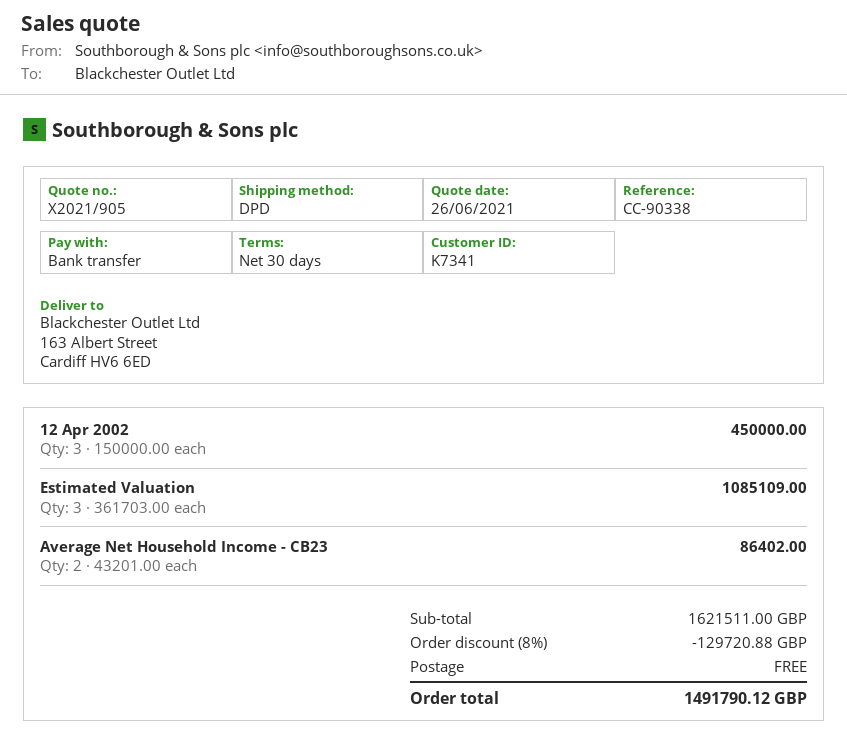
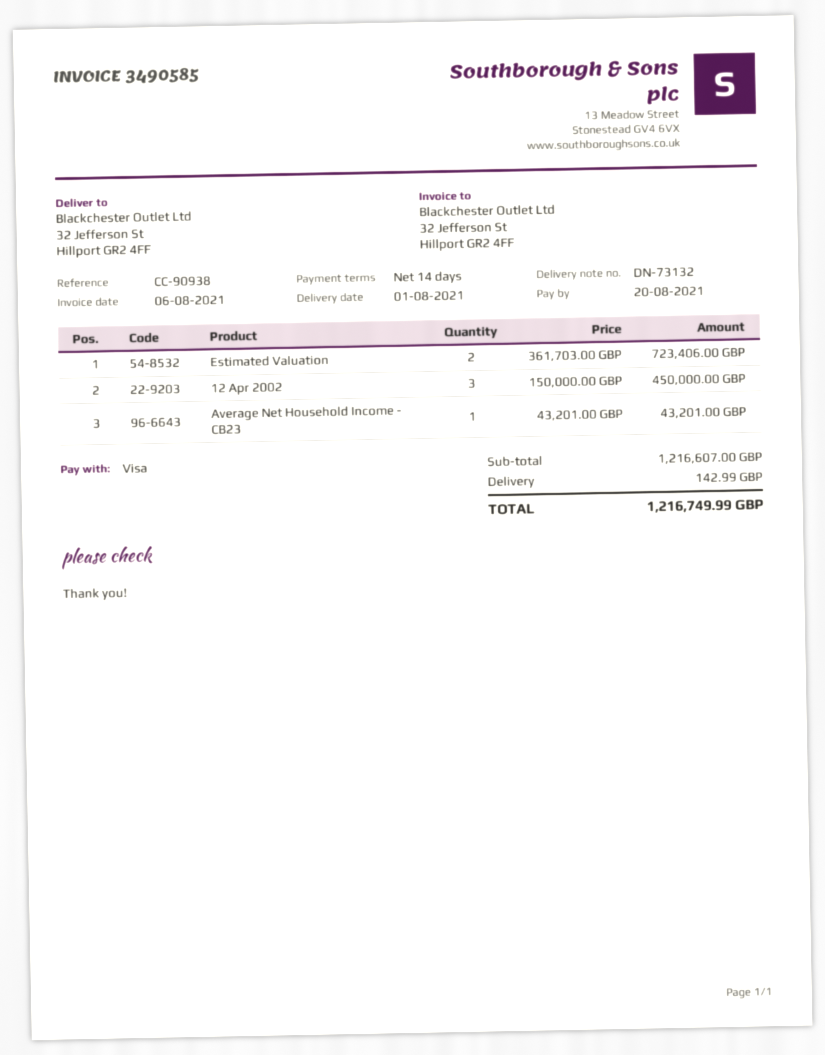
payment terms: 30 days -> 14 days
reference: CC-90338 -> CC-90938
payment method: bank transfer -> Visa
ship to: 163 Albert Street, Cardiff HV6 6ED -> 32 Jefferson St, Hillport GR2 4FF
Estimated Valuation: 3 x 361703.00 = 1085109.00 -> 2 x 361703.00 = 723406.00
Average Net Household Income - CB23: 2 x 43201.00 = 86402.00 -> 1 x 43201.00 = 43201.00
subtotal: 1621511.00 -> 1216607.00
discount: 8% = 129720.88 -> none
shipping: 0.00 -> 142.99
total: 1491790.12 -> 1216749.99

